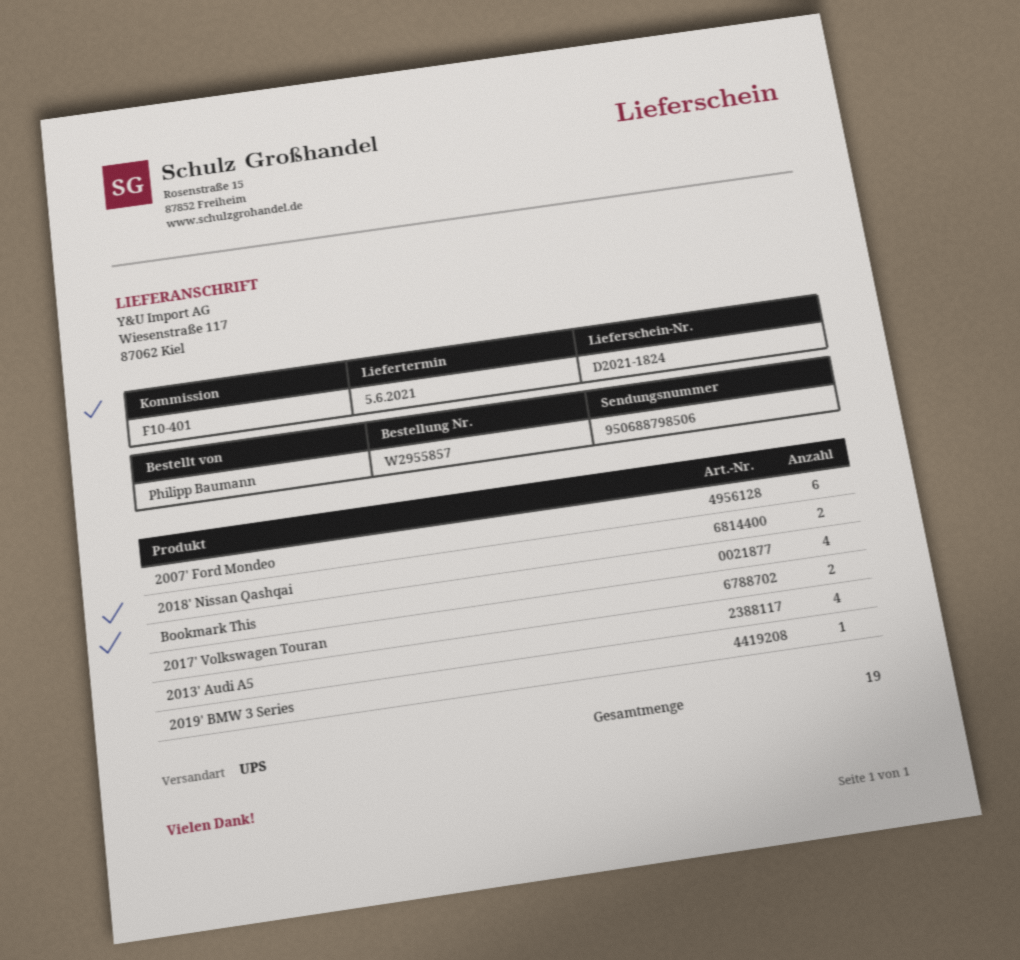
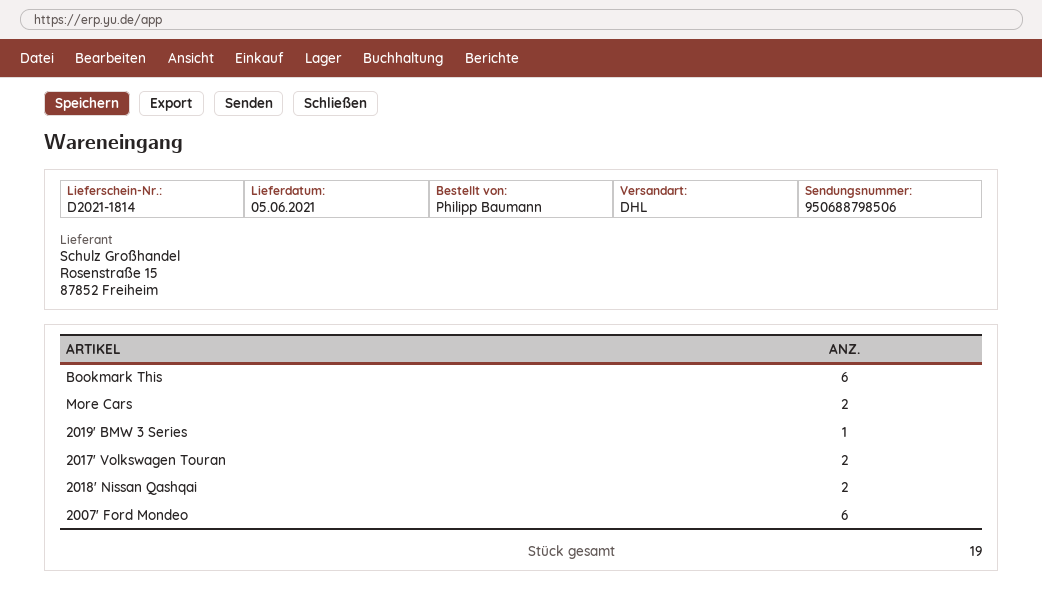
delivery note number: D2021-1824 -> D2021-1814
shipping method: UPS -> DHL
Bookmark This: 4 -> 6
2013' Audi A5: 4 -> none
More Cars: none -> 2

